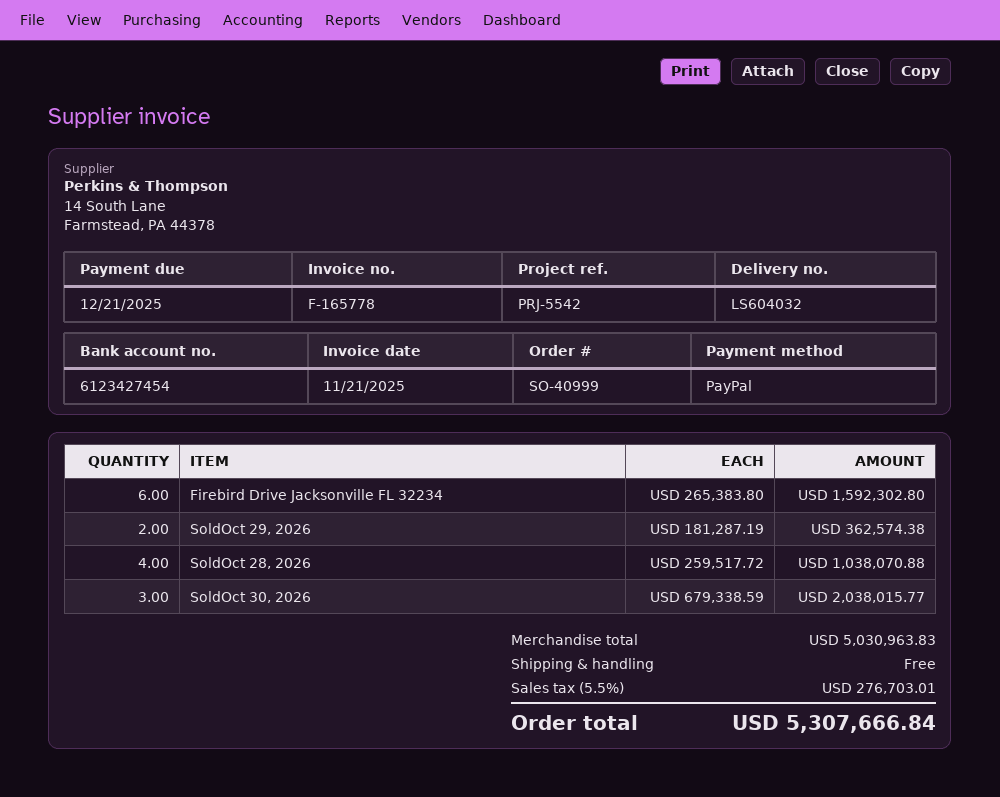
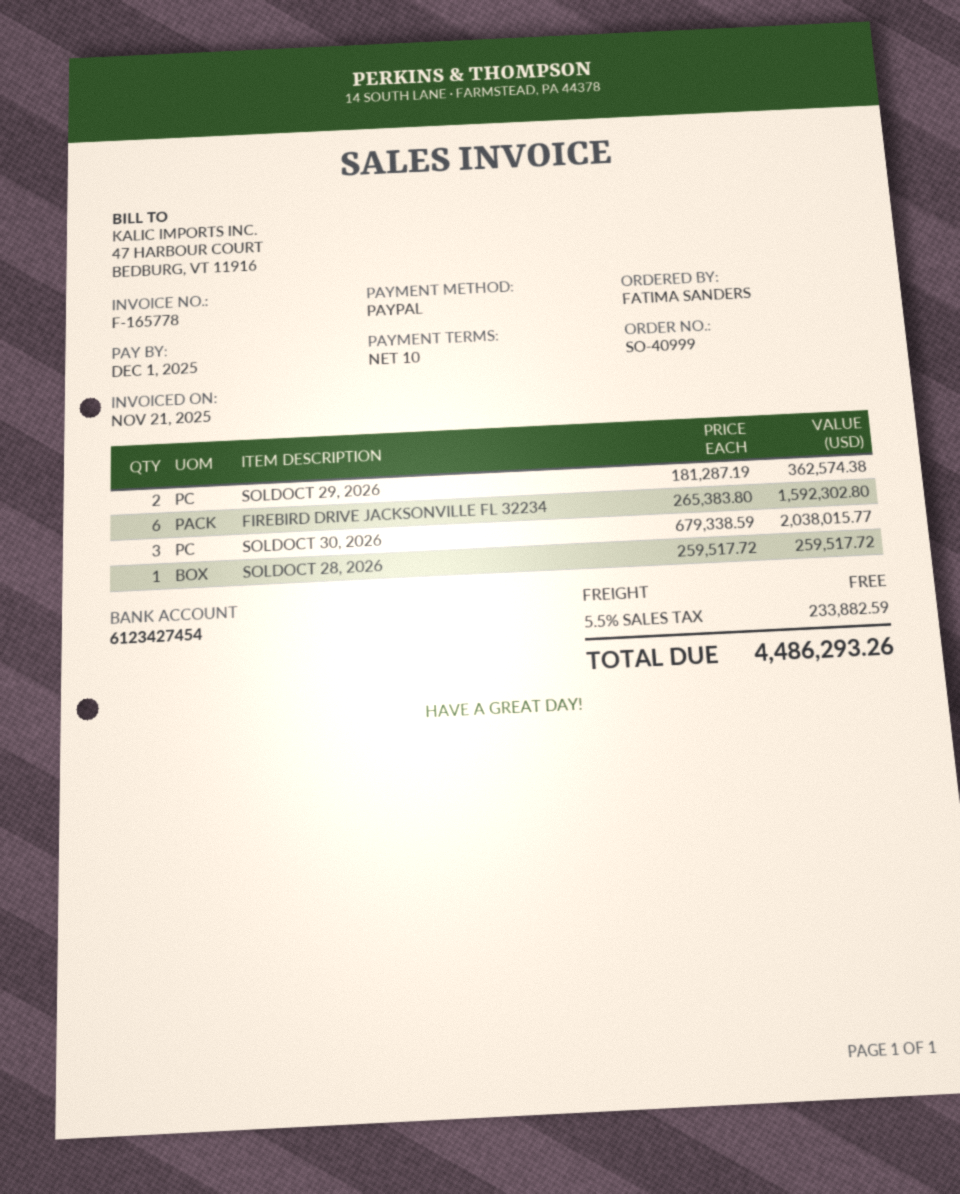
due date: 2025-12-21 -> 2025-12-01
SoldOct 28, 2026: 4 x 259517.72 = 1038070.88 -> 1 x 259517.72 = 259517.72
tax: 5.5% = 276703.01 -> 5.5% = 233882.59
total: 5307666.84 -> 4486293.26

